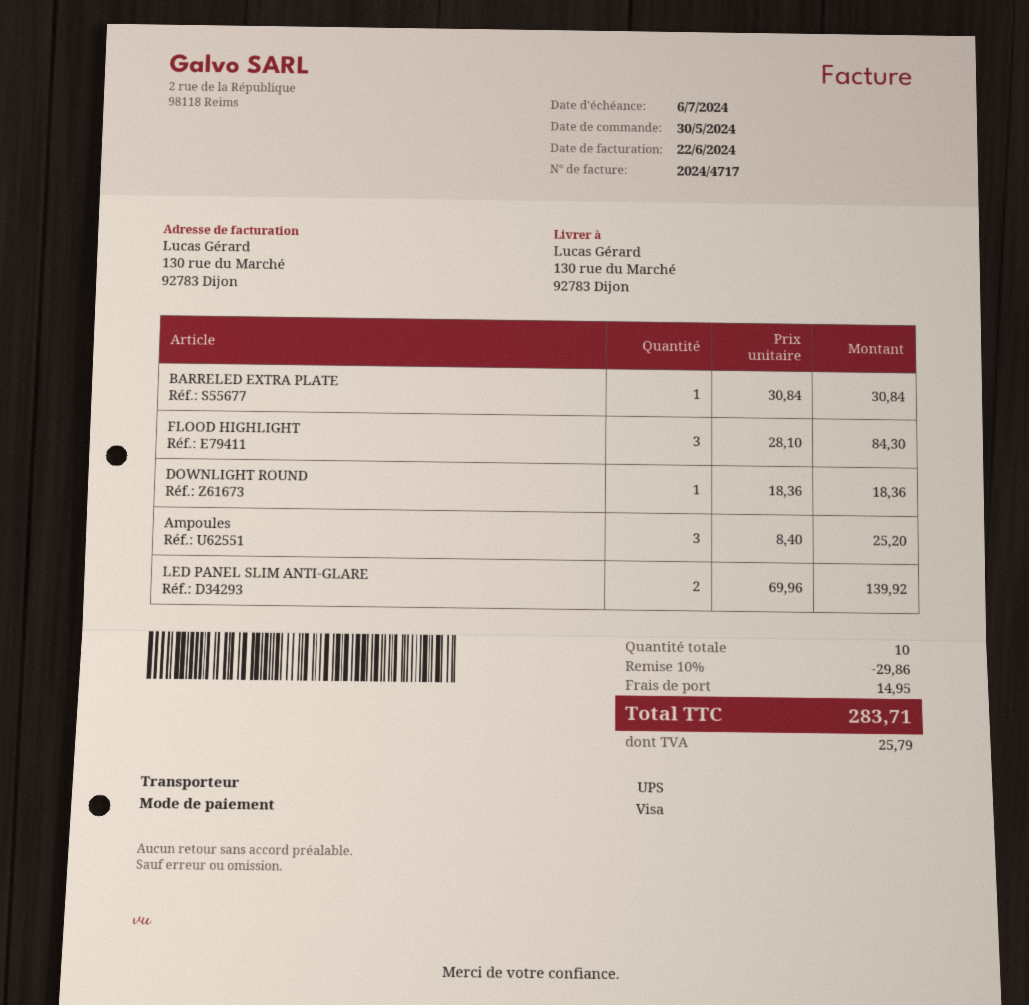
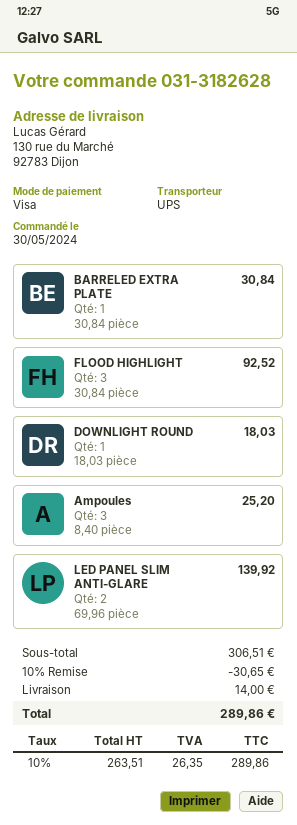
FLOOD HIGHLIGHT: 3 x 28.10 = 84.30 -> 3 x 30.84 = 92.52
DOWNLIGHT ROUND: 1 x 18.36 = 18.36 -> 1 x 18.03 = 18.03
discount: 10% = 29.86 -> 10% = 30.65
shipping: 14.95 -> 14.00
tax: 25.79 -> 26.35
total: 283.71 -> 289.86

